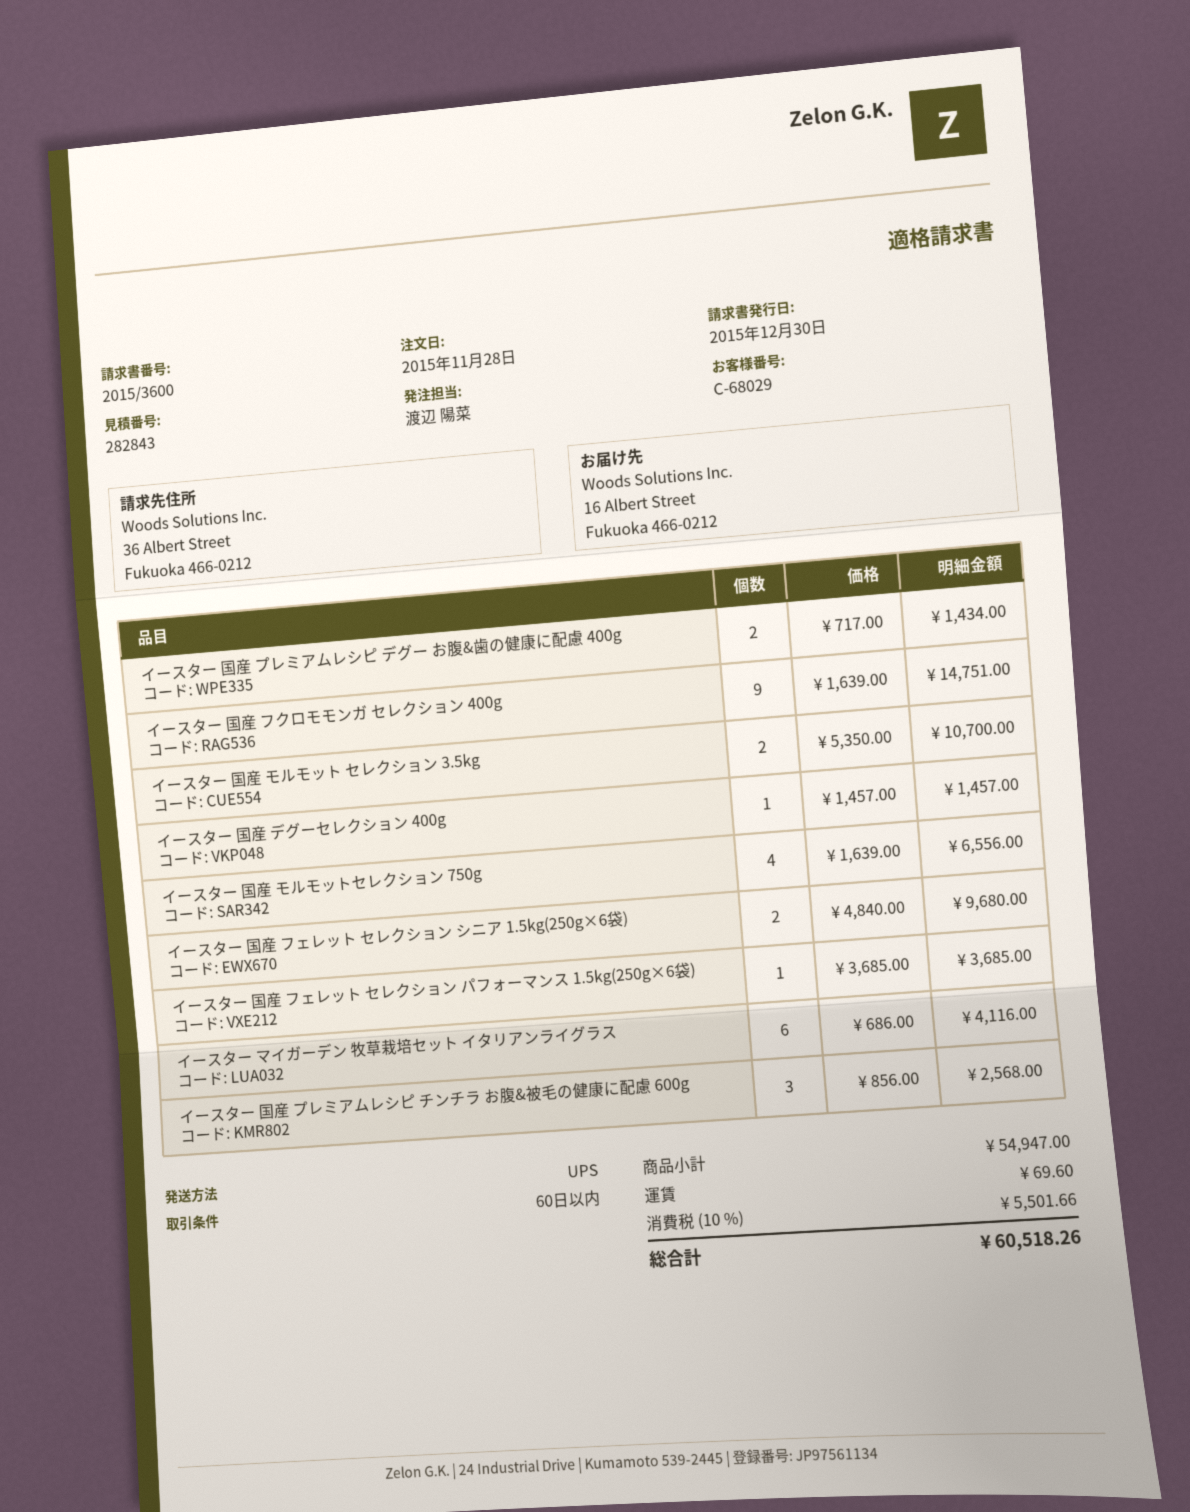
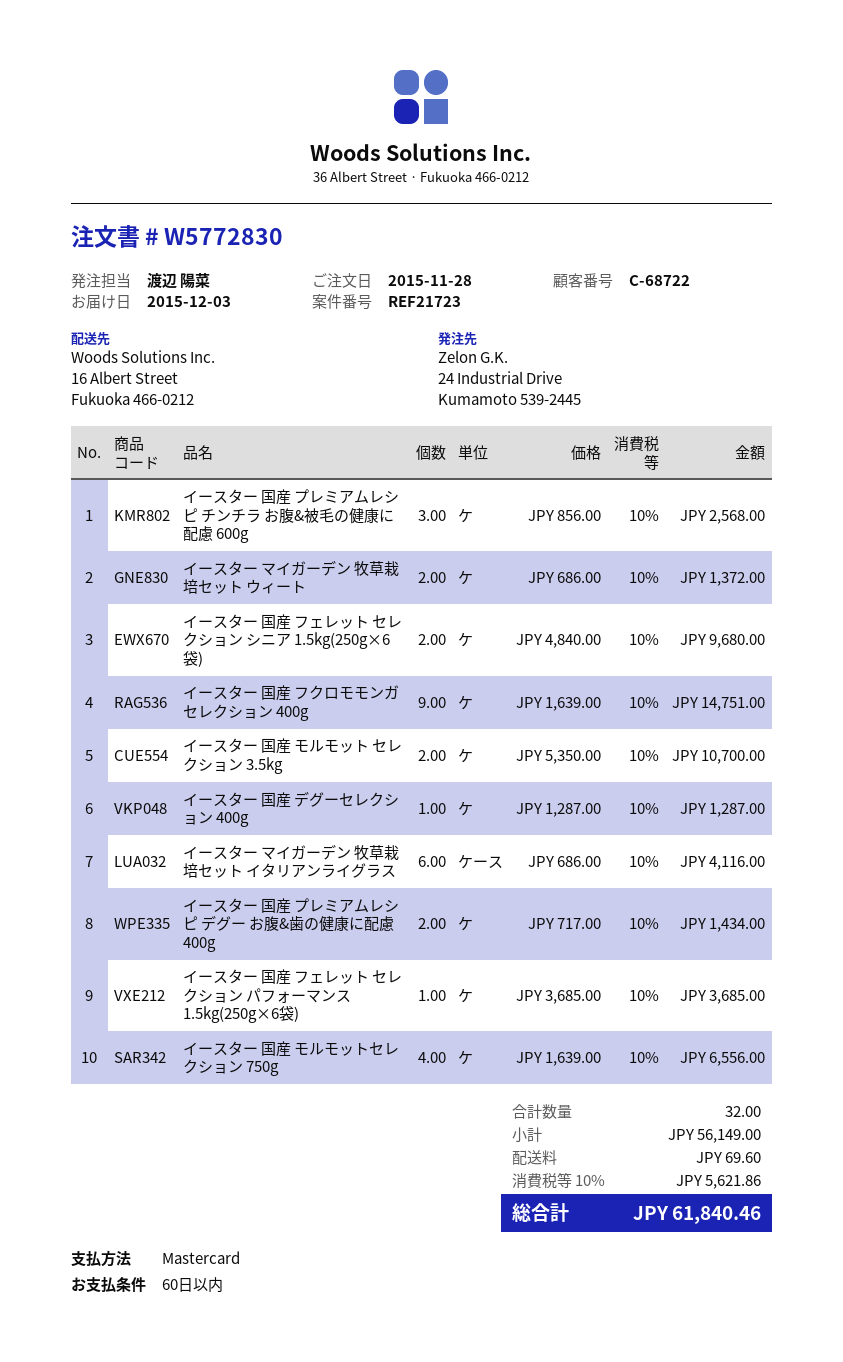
customer number: C-68029 -> C-68722
イースター 国産 デグーセレクション 400g: 1 x 1457.00 = 1457.00 -> 1 x 1287.00 = 1287.00
イースター マイガーデン 牧草栽培セット ウィート: none -> 2 x 686.00 = 1372.00
subtotal: 54947.00 -> 56149.00
tax: 10% = 5501.66 -> 10% = 5621.86
total: 60518.26 -> 61840.46

